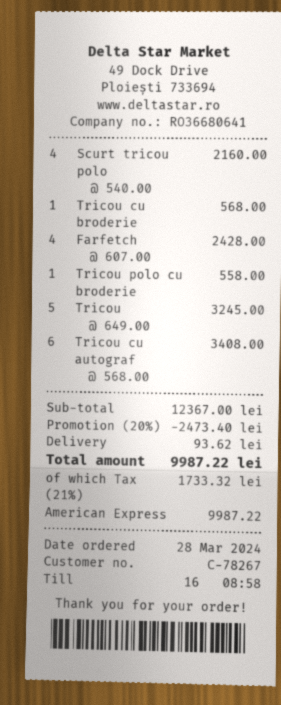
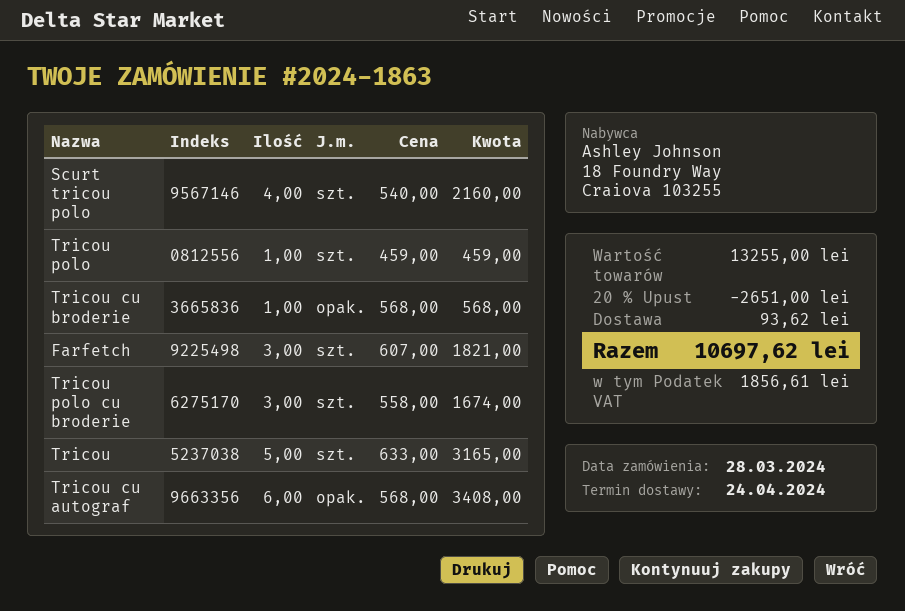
Farfetch: 4 x 607.00 = 2428.00 -> 3 x 607.00 = 1821.00
Tricou polo cu broderie: 1 x 558.00 = 558.00 -> 3 x 558.00 = 1674.00
Tricou: 5 x 649.00 = 3245.00 -> 5 x 633.00 = 3165.00
Tricou polo: none -> 1 x 459.00 = 459.00
subtotal: 12367.00 -> 13255.00
discount: 20% = 2473.40 -> 20% = 2651.00
tax: 1733.32 -> 1856.61
total: 9987.22 -> 10697.62

